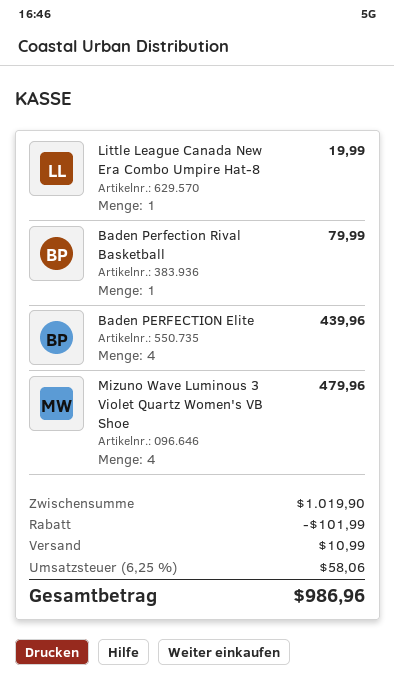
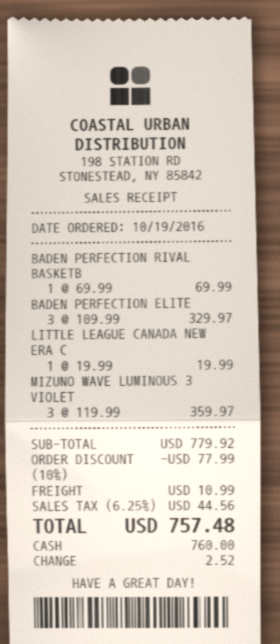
Baden Perfection Rival Basketball: 1 for 79.99 -> 1 for 69.99
Baden PERFECTION Elite: 4 for 439.96 -> 3 for 329.97
Mizuno Wave Luminous 3 Violet Quartz Women's VB Shoe: 4 for 479.96 -> 3 for 359.97
subtotal: 1019.90 -> 779.92
discount: 101.99 -> 77.99
tax: 6.25% = 58.06 -> 6.25% = 44.56
total: 986.96 -> 757.48

